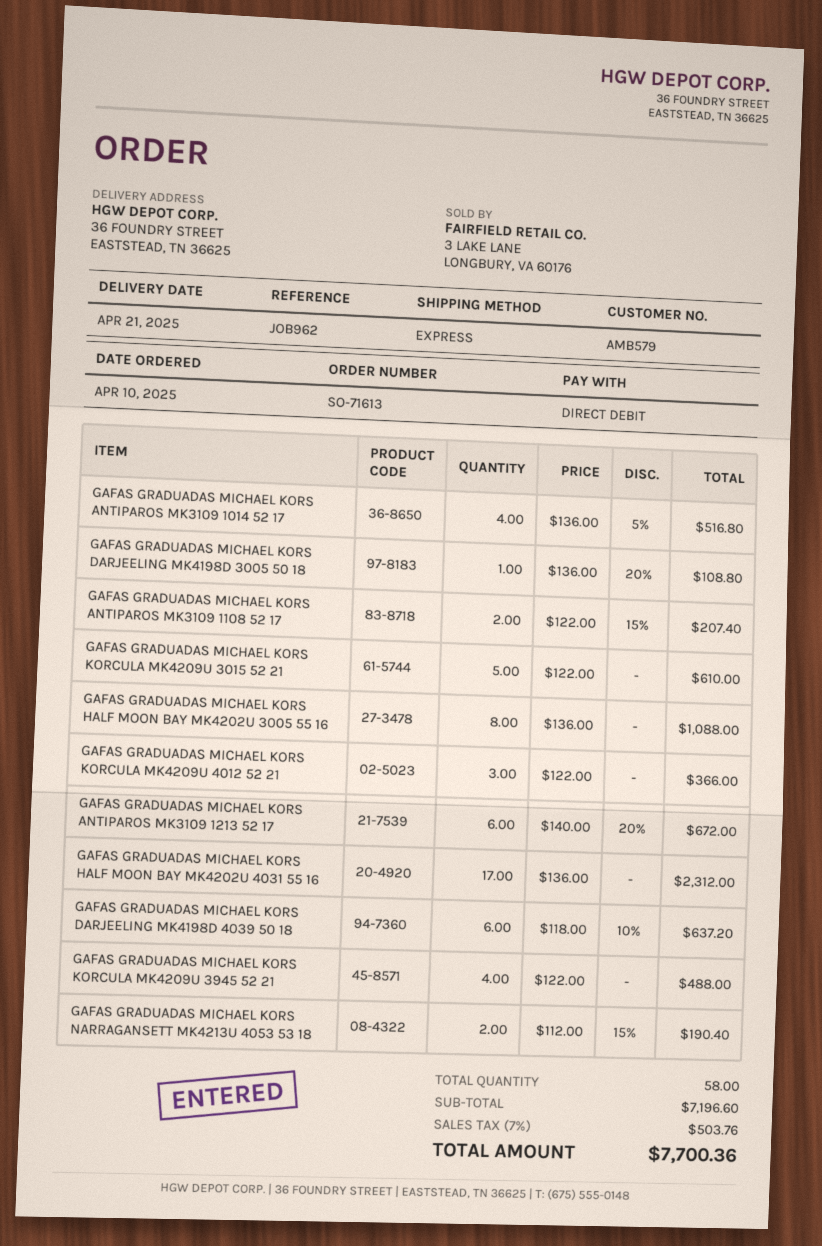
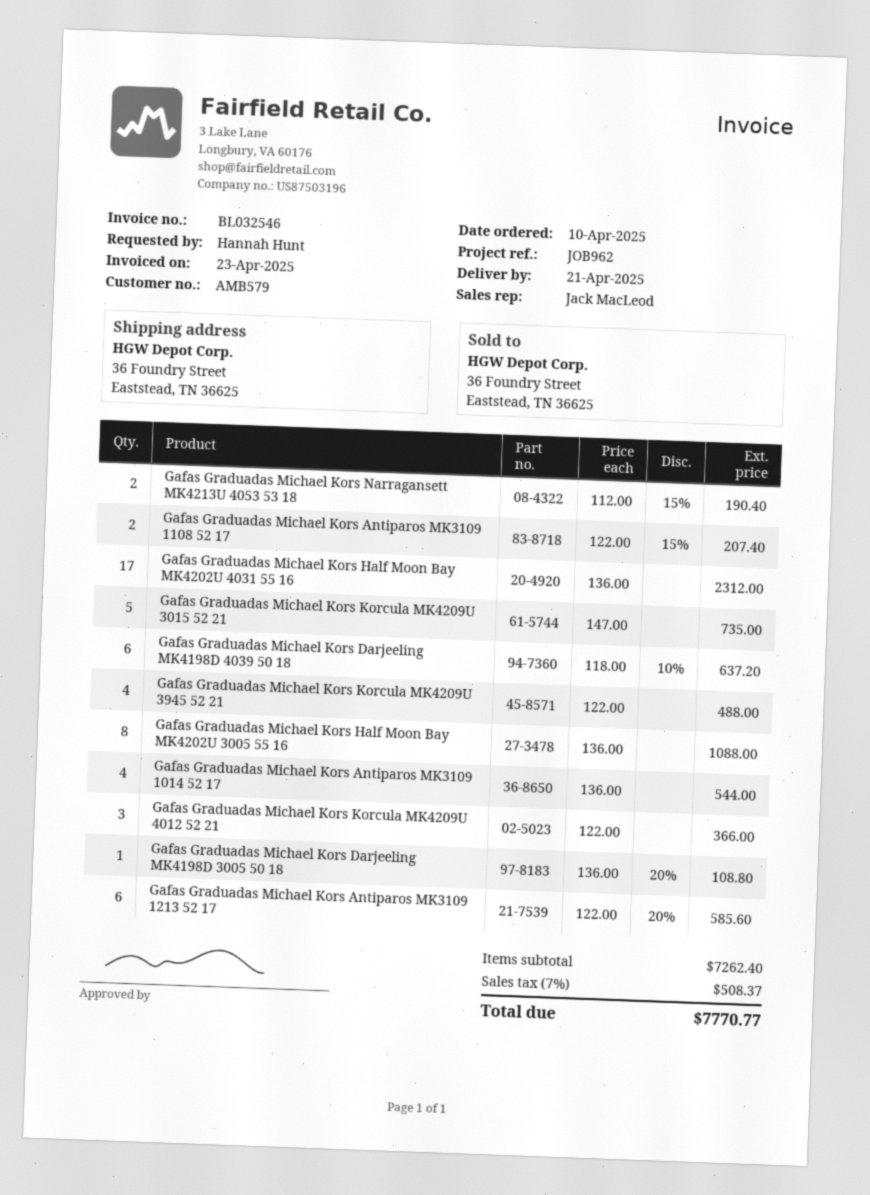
GAFAS GRADUADAS MICHAEL KORS ANTIPAROS MK3109 1014 52 17: 4 x 136.00 - 5% = 516.80 -> 4 x 136.00 = 544.00
GAFAS GRADUADAS MICHAEL KORS KORCULA MK4209U 3015 52 21: 5 x 122.00 = 610.00 -> 5 x 147.00 = 735.00
GAFAS GRADUADAS MICHAEL KORS ANTIPAROS MK3109 1213 52 17: 6 x 140.00 - 20% = 672.00 -> 6 x 122.00 - 20% = 585.60
subtotal: 7196.60 -> 7262.40
tax: 7% = 503.76 -> 7% = 508.37
total: 7700.36 -> 7770.77

